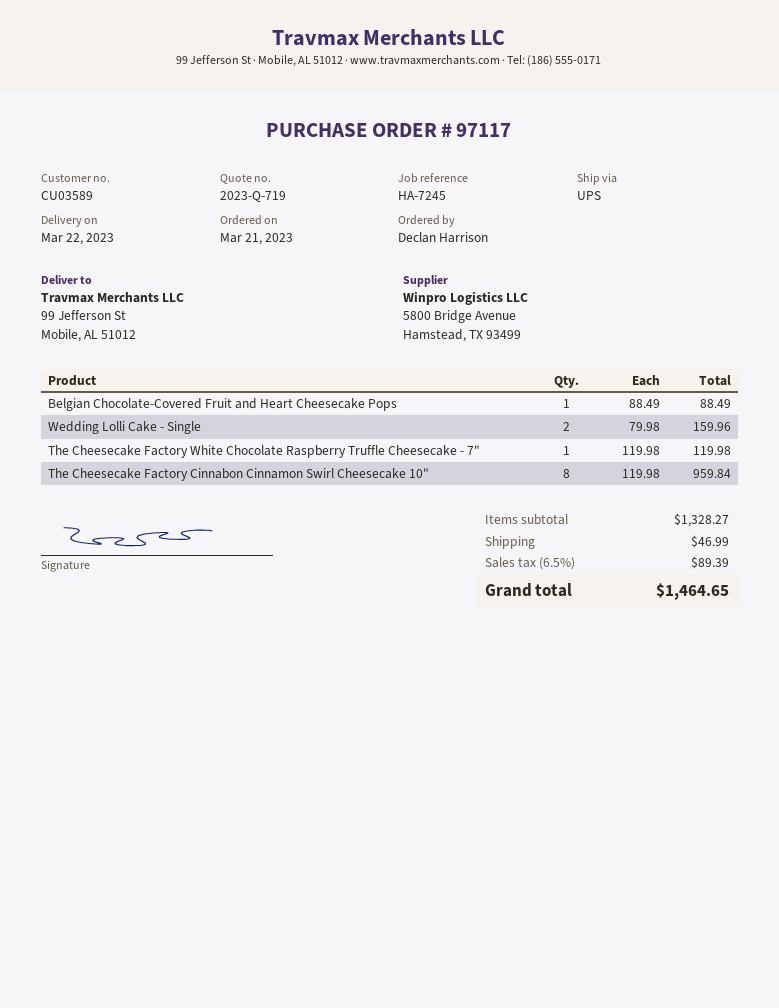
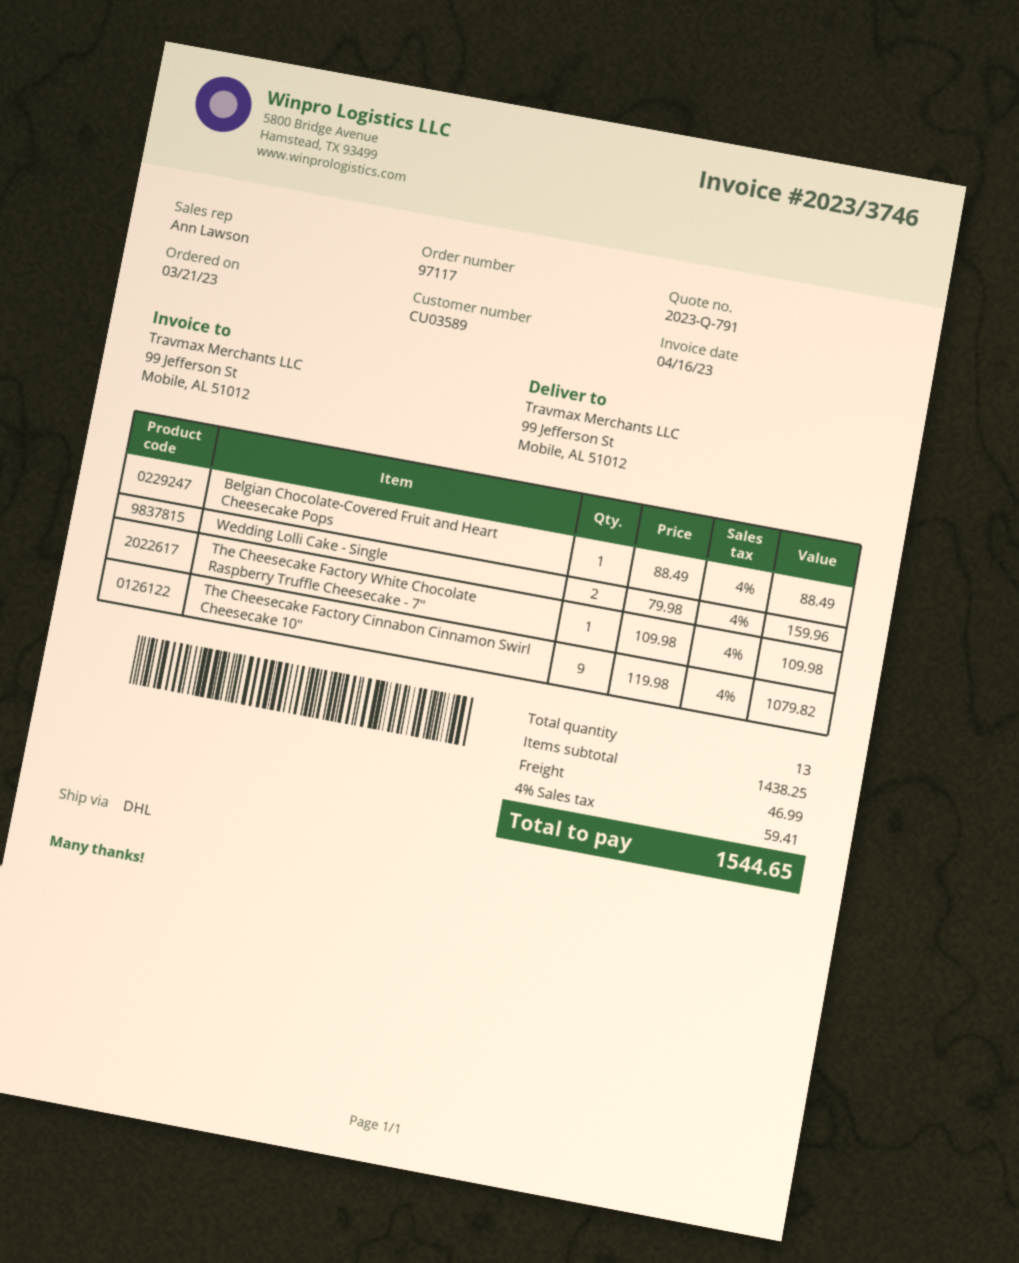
quote number: 2023-Q-719 -> 2023-Q-791
shipping method: UPS -> DHL
The Cheesecake Factory White Chocolate Raspberry Truffle Cheesecake - 7": 1 x 119.98 = 119.98 -> 1 x 109.98 = 109.98
The Cheesecake Factory Cinnabon Cinnamon Swirl Cheesecake 10": 8 x 119.98 = 959.84 -> 9 x 119.98 = 1079.82
subtotal: 1328.27 -> 1438.25
tax: 6.5% = 89.39 -> 4% = 59.41
total: 1464.65 -> 1544.65

